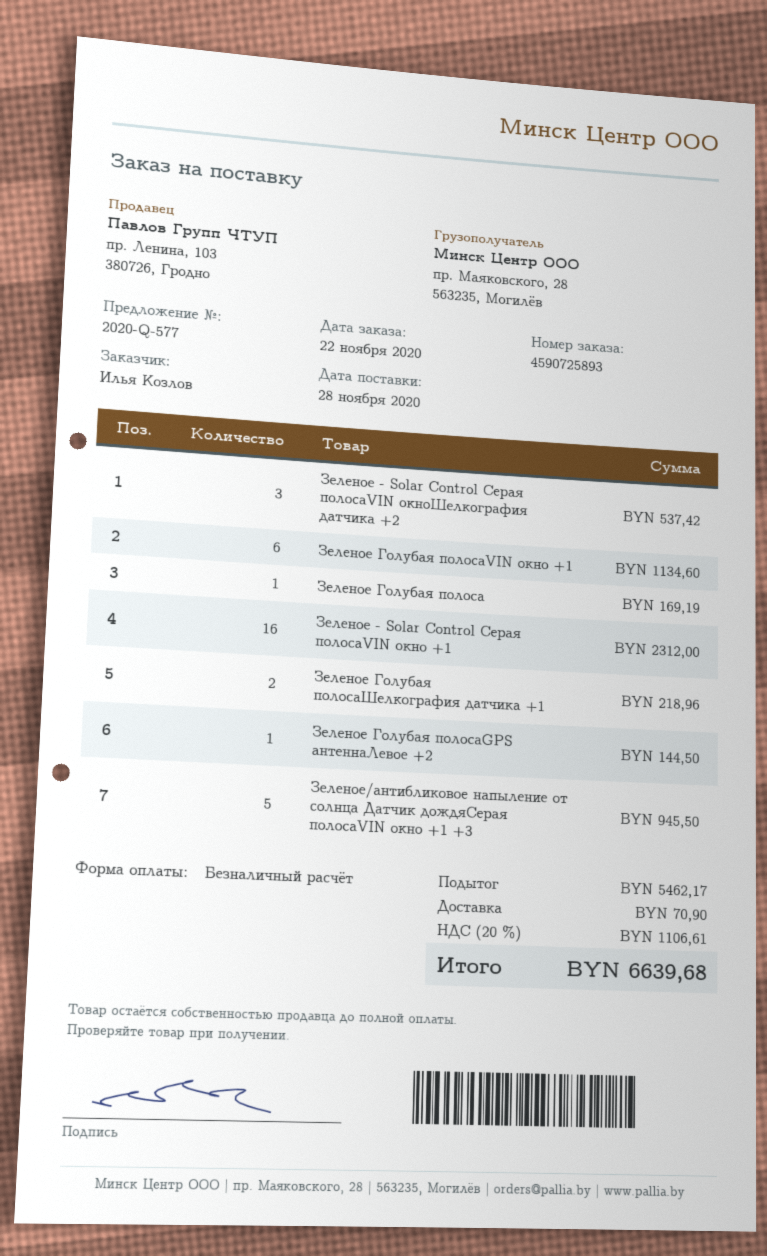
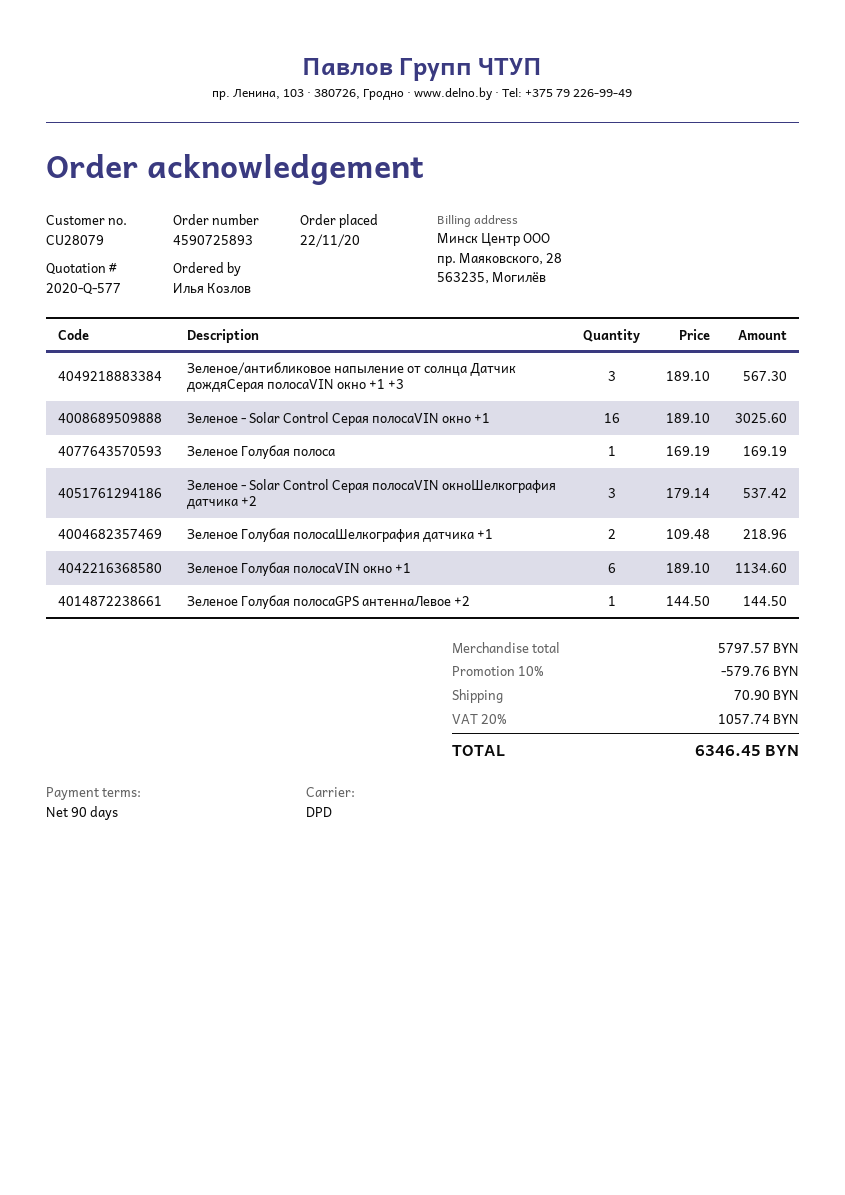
Зеленое - Solar Control Серая полосаVIN окно +1: 16 for 2312.00 -> 16 for 3025.60
Зеленое/антибликовое напыление от солнца Датчик дождяСерая полосаVIN окно +1 +3: 5 for 945.50 -> 3 for 567.30
subtotal: 5462.17 -> 5797.57
discount: none -> 10% = 579.76
tax: 20% = 1106.61 -> 20% = 1057.74
total: 6639.68 -> 6346.45

